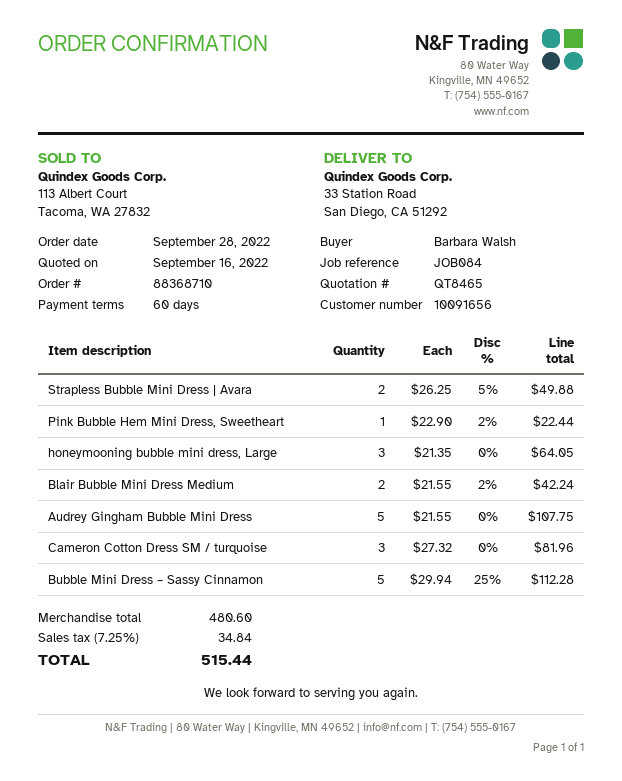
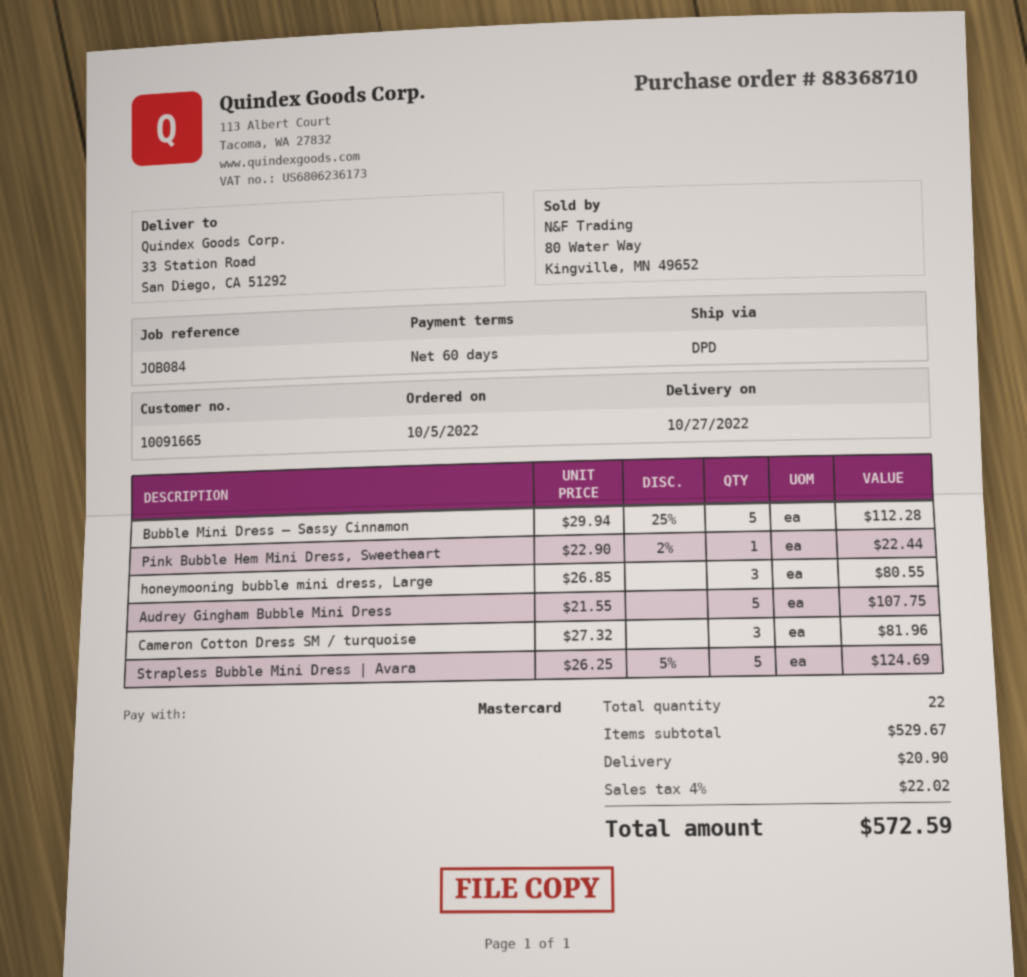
order date: 2022-09-28 -> 2022-10-05
customer number: 10091656 -> 10091665
Strapless Bubble Mini Dress | Avara: 2 x 26.25 - 5% = 49.88 -> 5 x 26.25 - 5% = 124.69
honeymooning bubble mini dress, Large: 3 x 21.35 = 64.05 -> 3 x 26.85 = 80.55
Blair Bubble Mini Dress Medium: 2 x 21.55 - 2% = 42.24 -> none
subtotal: 480.60 -> 529.67
shipping: none -> 20.90
tax: 7.25% = 34.84 -> 4% = 22.02
total: 515.44 -> 572.59

